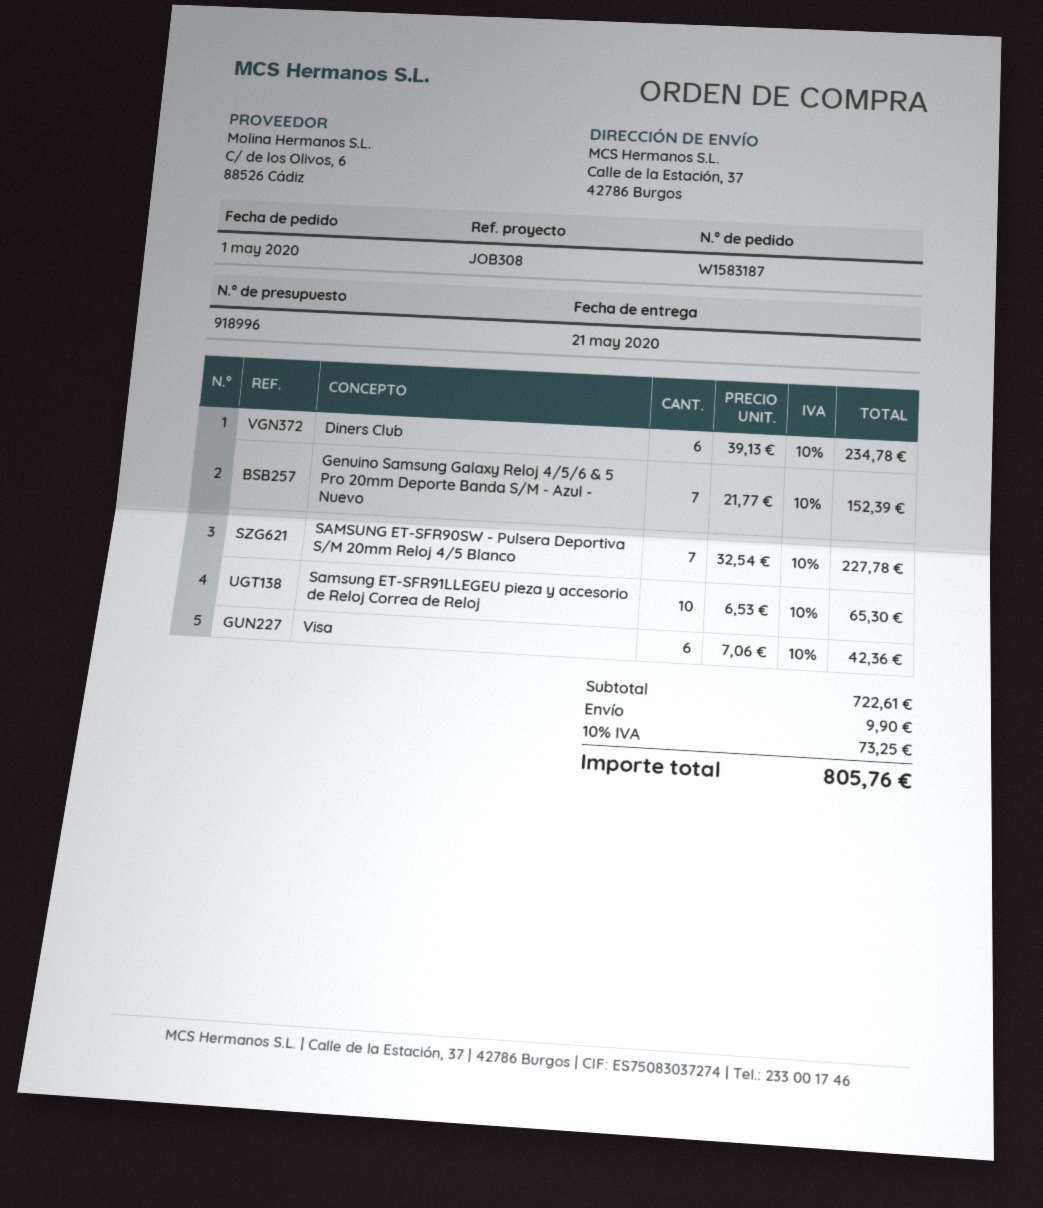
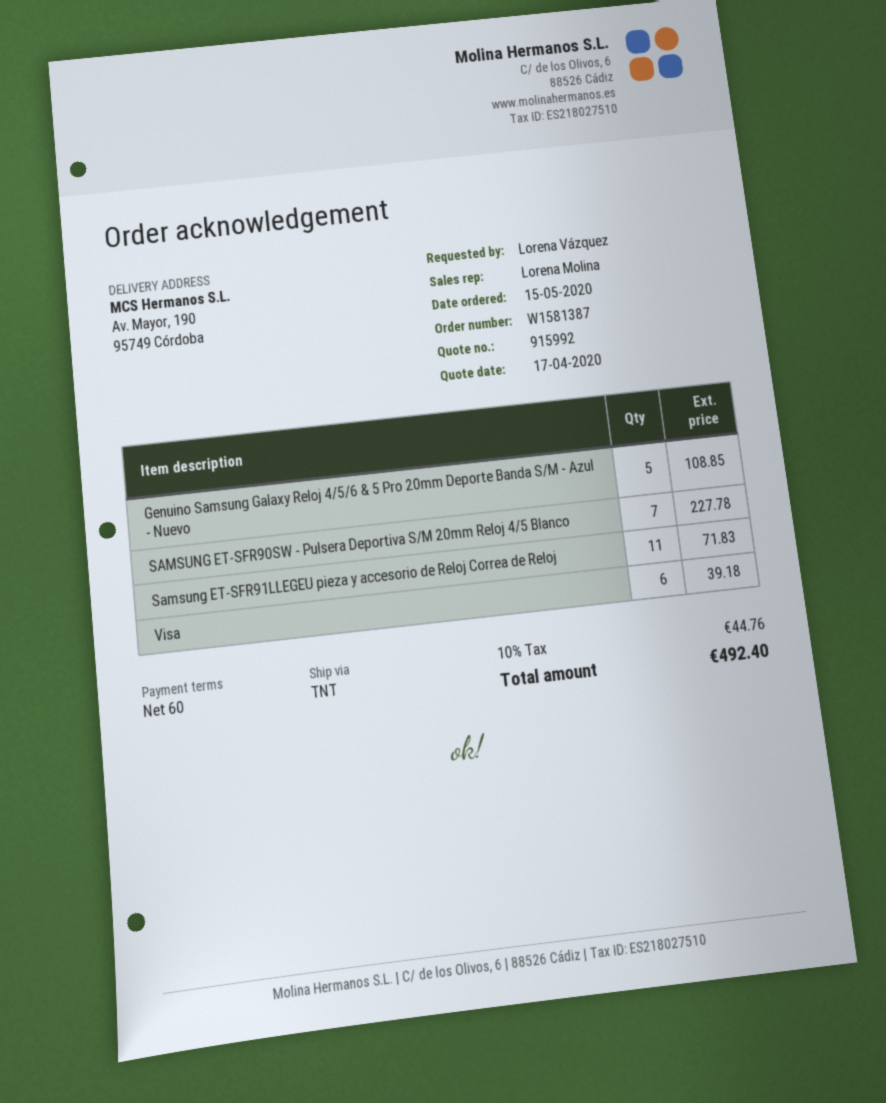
quote number: 918996 -> 915992
order number: W1583187 -> W1581387
order date: 2020-05-01 -> 2020-05-15
ship to: Calle de la Estación, 37, 42786 Burgos -> Av. Mayor, 190, 95749 Córdoba
Diners Club: 6 for 234.78 -> none
Genuino Samsung Galaxy Reloj 4/5/6 & 5 Pro 20mm Deporte Banda S/M - Azul - Nuevo: 7 for 152.39 -> 5 for 108.85
Samsung ET-SFR91LLEGEU pieza y accesorio de Reloj Correa de Reloj: 10 for 65.30 -> 11 for 71.83
Visa: 6 for 42.36 -> 6 for 39.18
shipping: 9.90 -> none
tax: 10% = 73.25 -> 10% = 44.76
total: 805.76 -> 492.40

